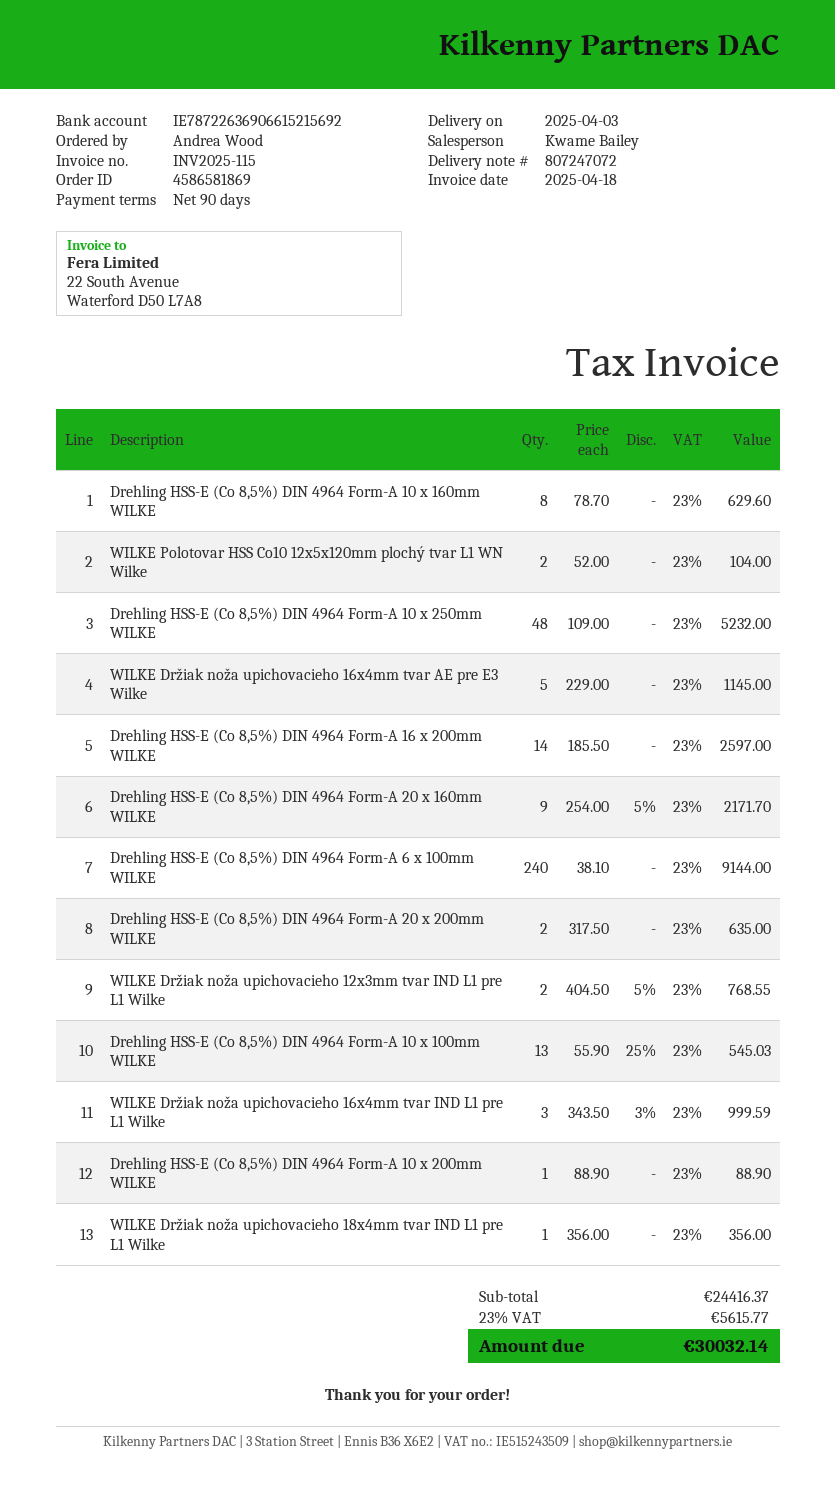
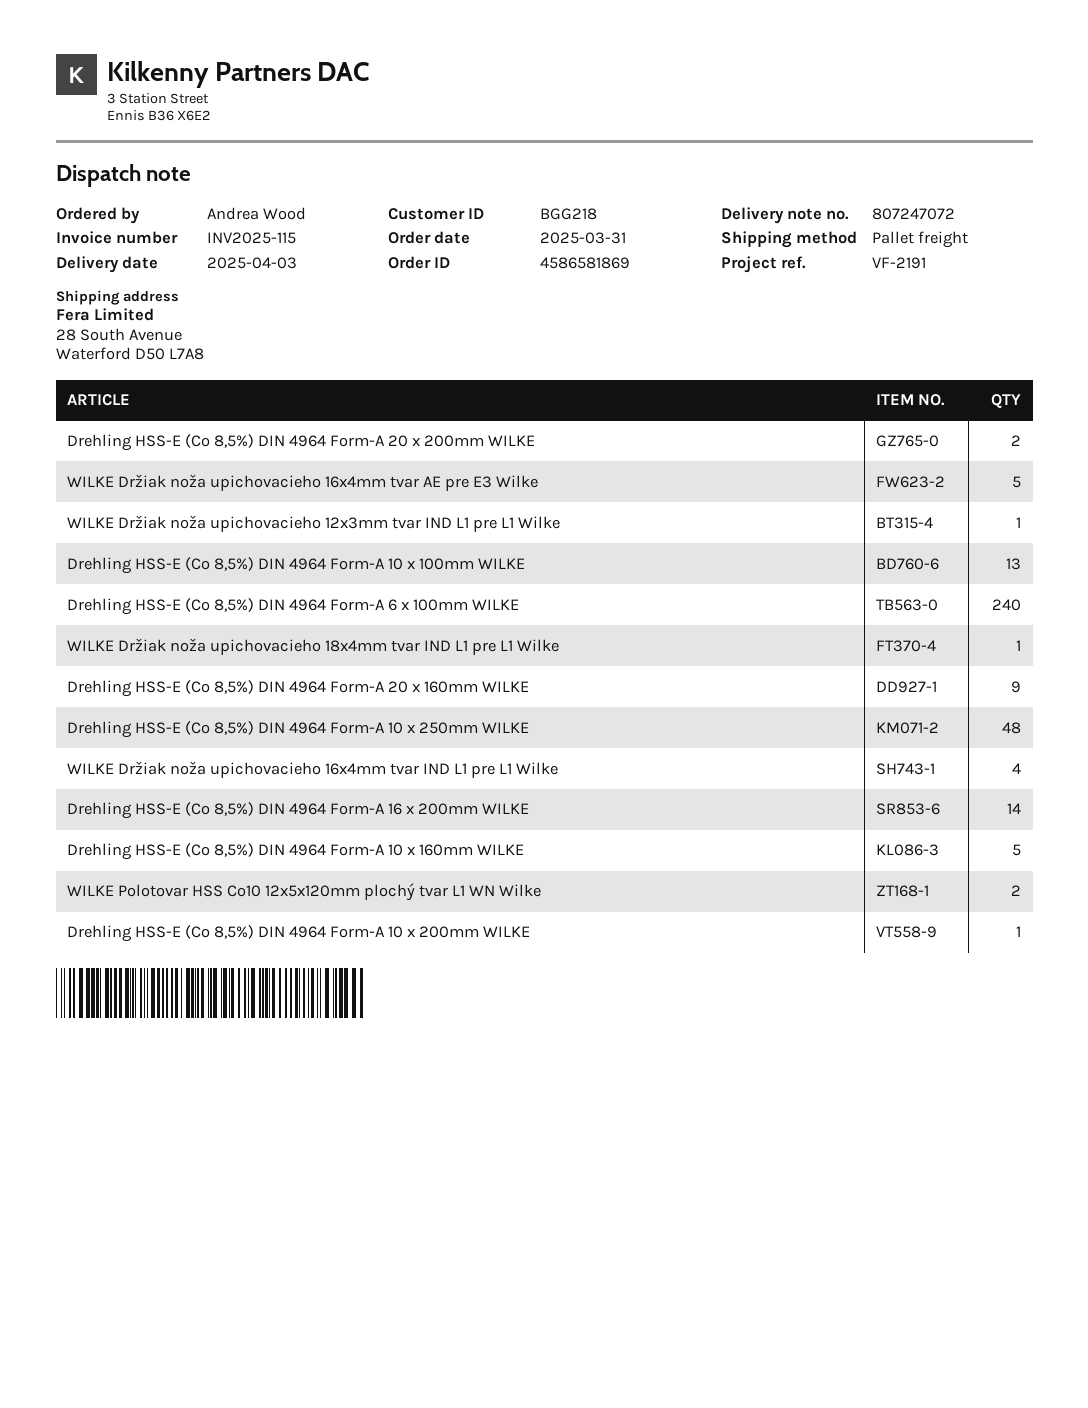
Drehling HSS-E (Co 8,5%) DIN 4964 Form-A 10 x 160mm WILKE: 8 -> 5
WILKE Držiak noža upichovacieho 12x3mm tvar IND L1 pre L1 Wilke: 2 -> 1
WILKE Držiak noža upichovacieho 16x4mm tvar IND L1 pre L1 Wilke: 3 -> 4

